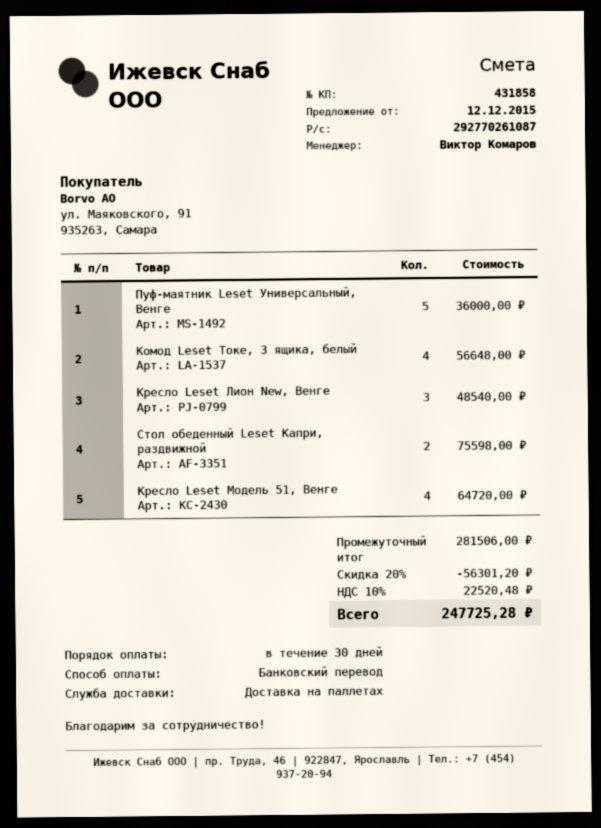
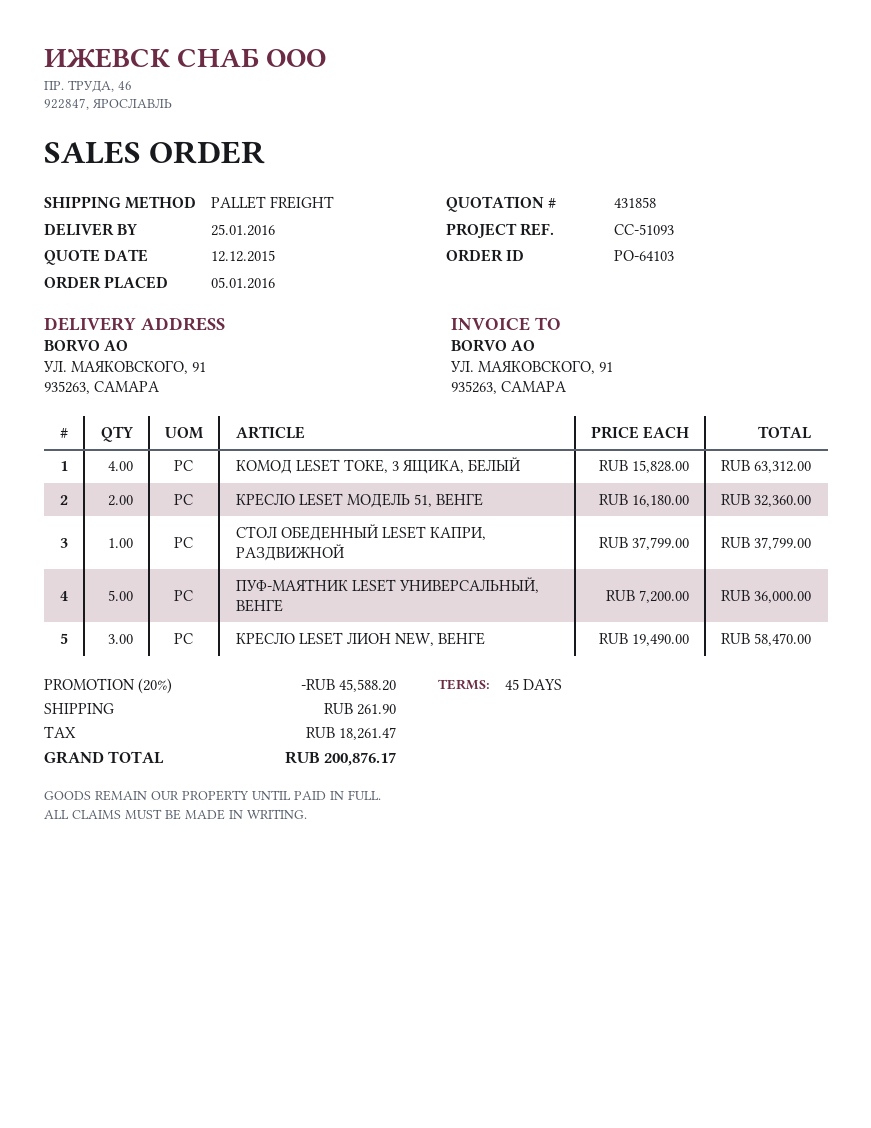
payment terms: 30 days -> 45 days
Комод Leset Токе, 3 ящика, белый: 4 for 56648.00 -> 4 for 63312.00
Кресло Leset Лион New, Венге: 3 for 48540.00 -> 3 for 58470.00
Стол обеденный Leset Капри, раздвижной: 2 for 75598.00 -> 1 for 37799.00
Кресло Leset Модель 51, Венге: 4 for 64720.00 -> 2 for 32360.00
discount: 20% = 56301.20 -> 20% = 45588.20
shipping: none -> 261.90
tax: 22520.48 -> 18261.47
total: 247725.28 -> 200876.17

